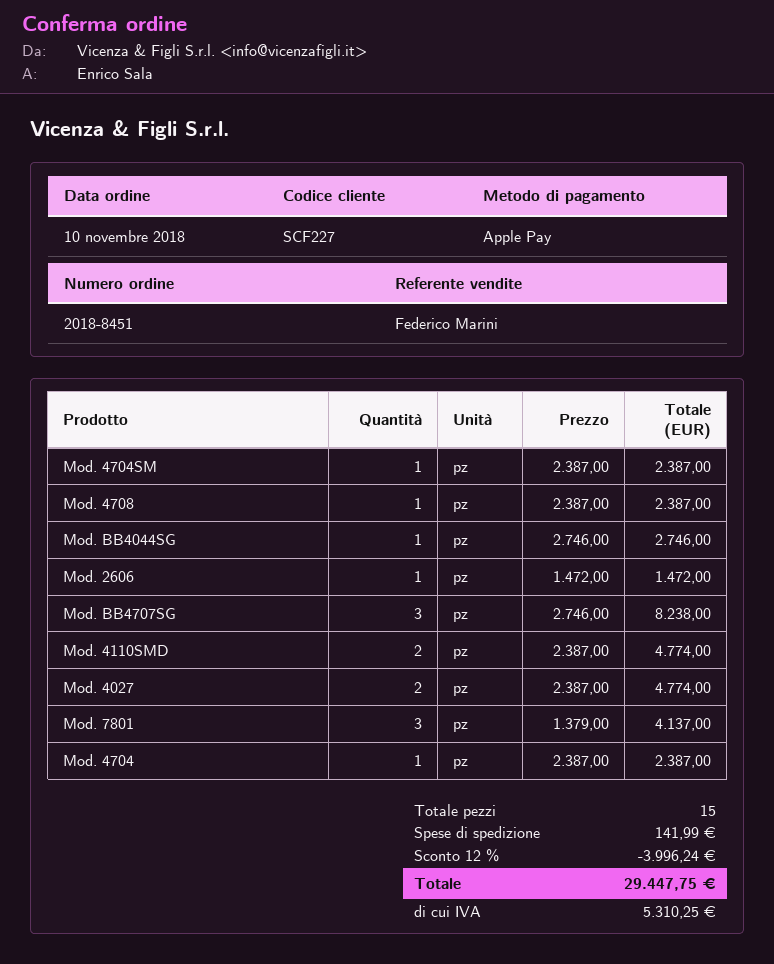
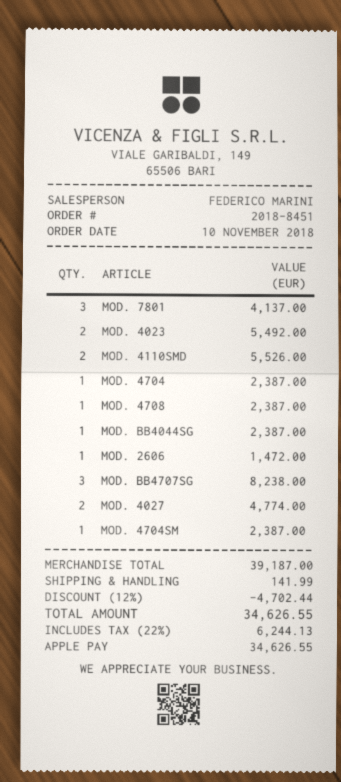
Mod. BB4044SG: 1 for 2746.00 -> 1 for 2387.00
Mod. 4110SMD: 2 for 4774.00 -> 2 for 5526.00
MOD. 4023: none -> 2 for 5492.00
discount: 12% = 3996.24 -> 12% = 4702.44
tax: 5310.25 -> 6244.13
total: 29447.75 -> 34626.55

